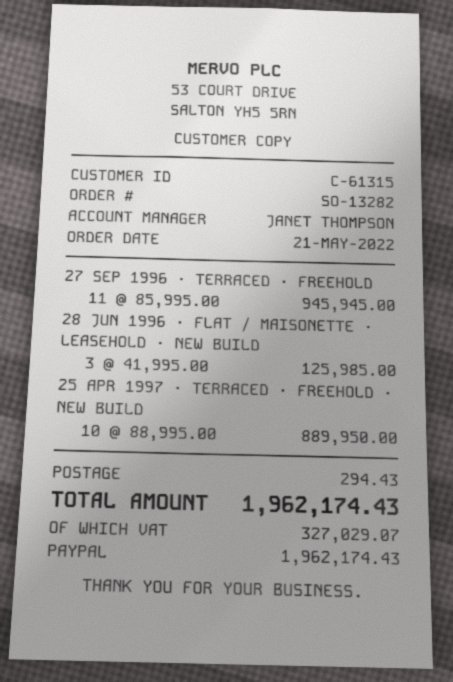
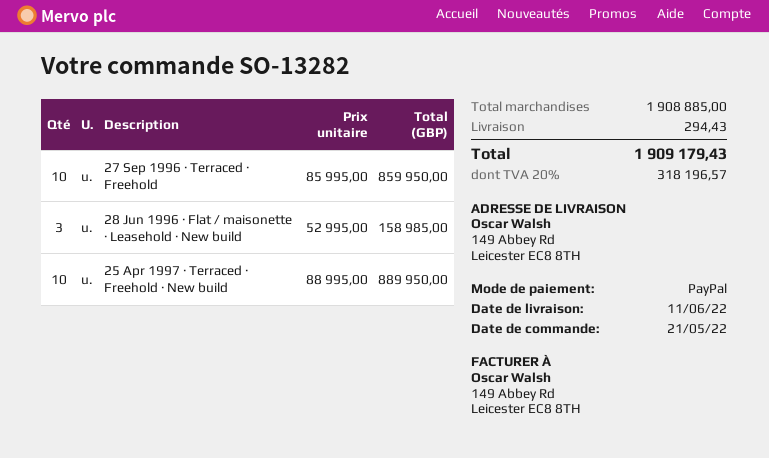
27 SEP 1996 · TERRACED · FREEHOLD: 11 x 85995.00 = 945945.00 -> 10 x 85995.00 = 859950.00
28 JUN 1996 · FLAT / MAISONETTE · LEASEHOLD · NEW BUILD: 3 x 41995.00 = 125985.00 -> 3 x 52995.00 = 158985.00
tax: 327029.07 -> 318196.57
total: 1962174.43 -> 1909179.43

